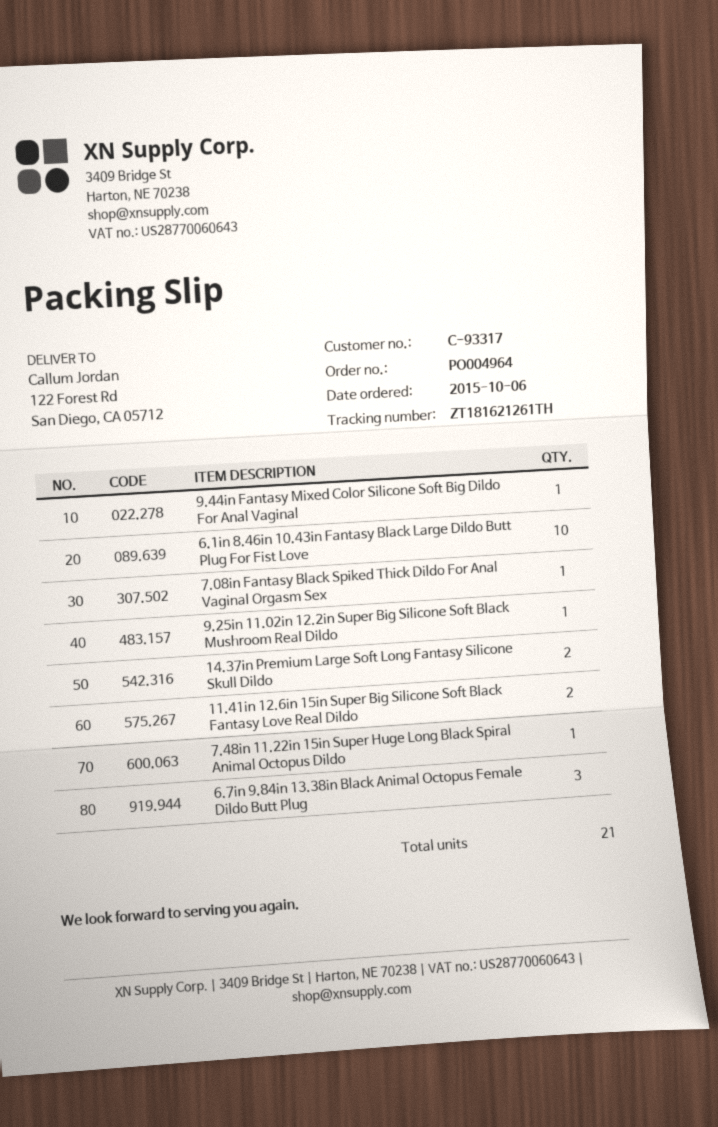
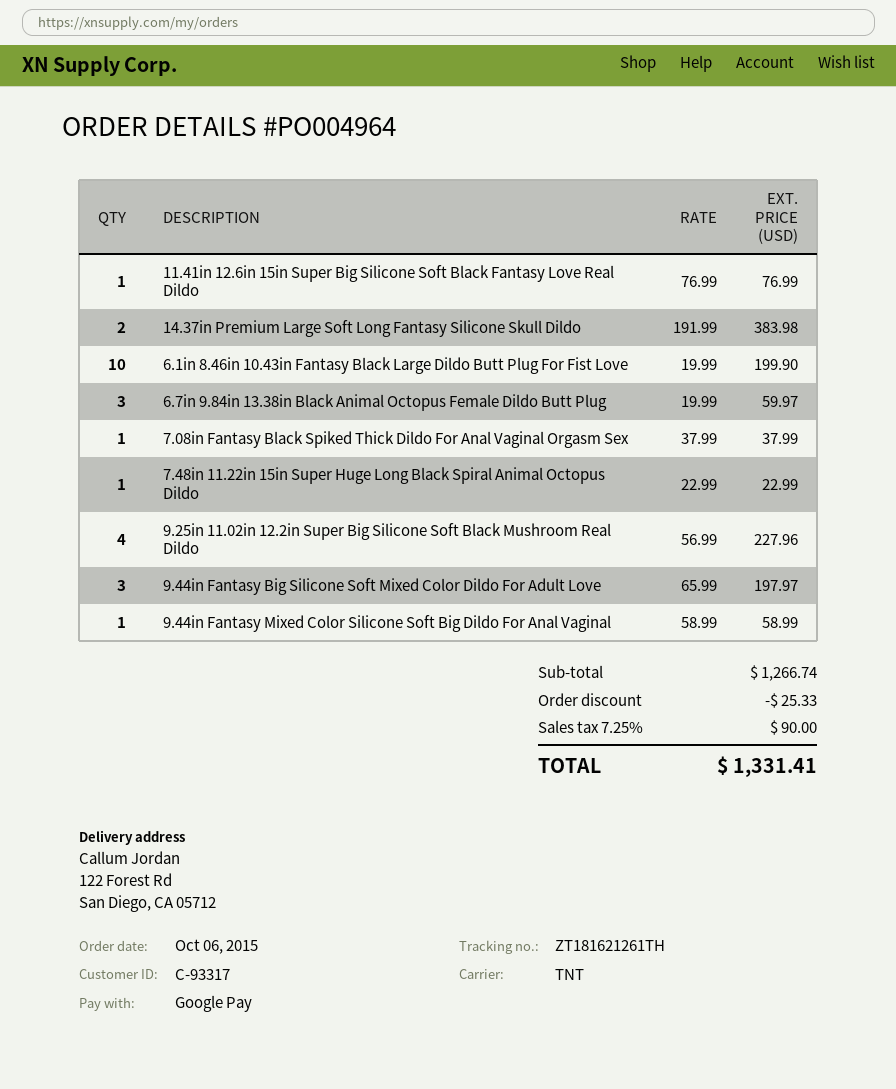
9.25in 11.02in 12.2in Super Big Silicone Soft Black Mushroom Real Dildo: 1 -> 4
11.41in 12.6in 15in Super Big Silicone Soft Black Fantasy Love Real Dildo: 2 -> 1
9.44in Fantasy Big Silicone Soft Mixed Color Dildo For Adult Love: none -> 3

